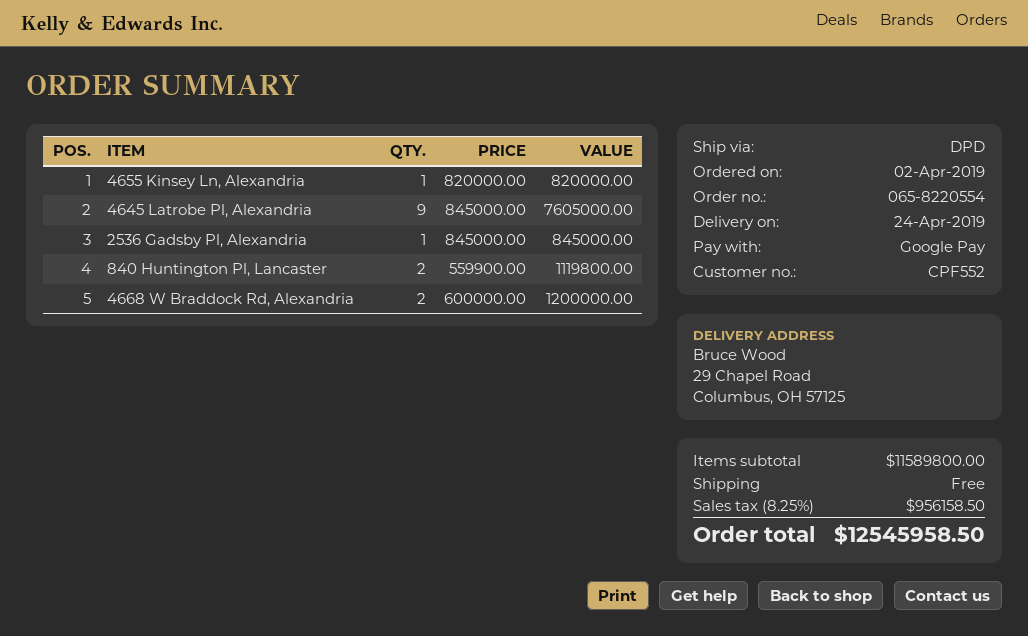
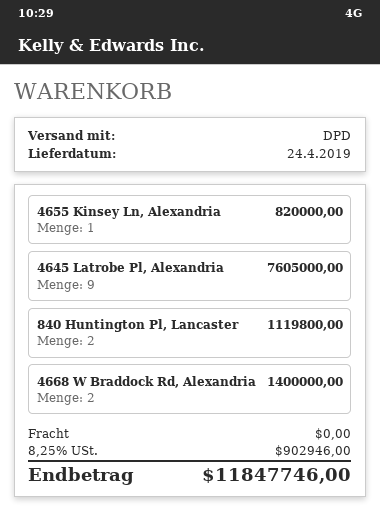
2536 Gadsby Pl, Alexandria: 1 for 845000.00 -> none
4668 W Braddock Rd, Alexandria: 2 for 1200000.00 -> 2 for 1400000.00
tax: 8.25% = 956158.50 -> 8.25% = 902946.00
total: 12545958.50 -> 11847746.00

